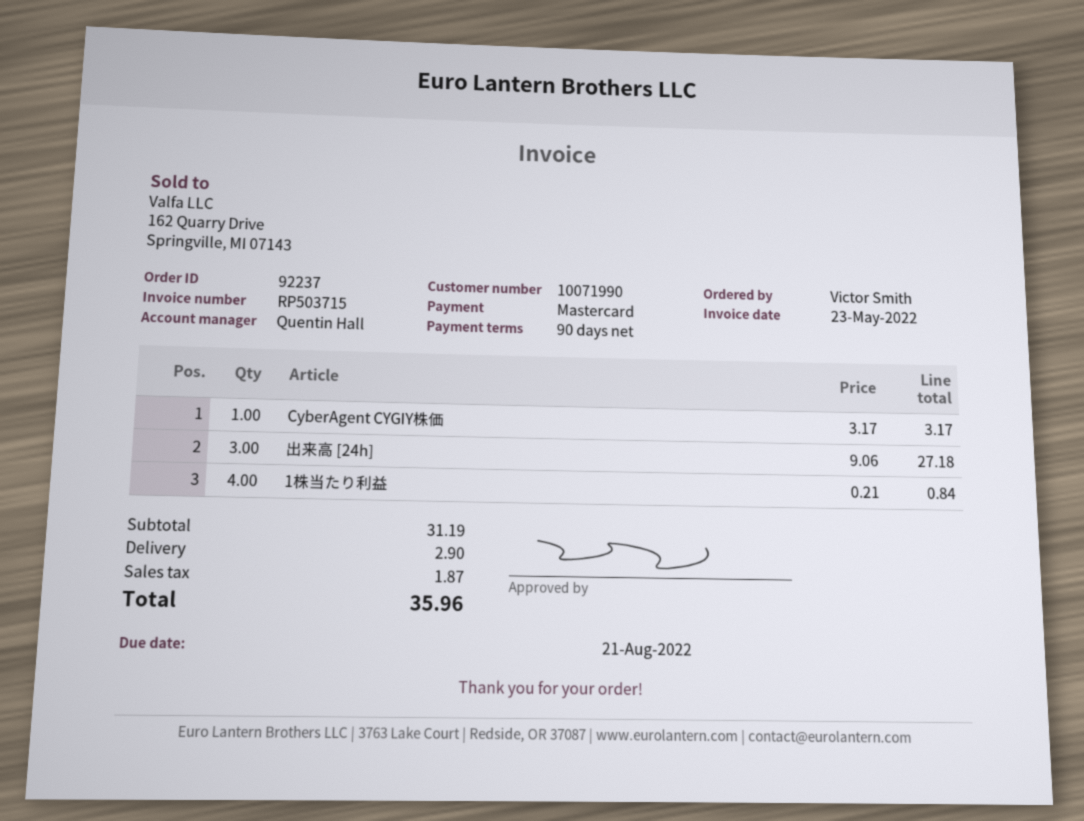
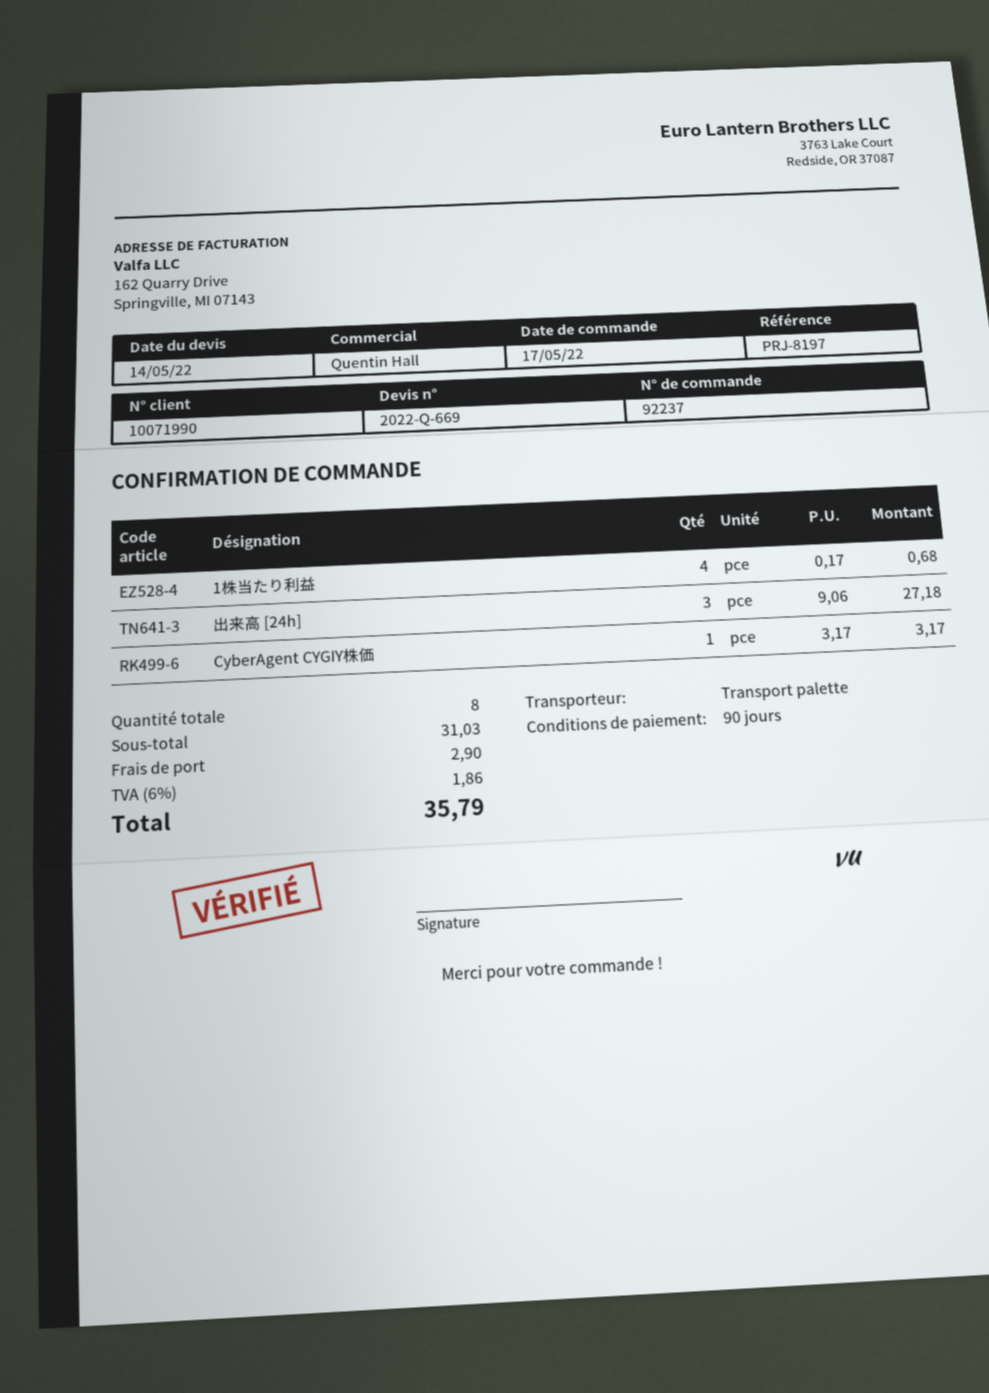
1株当たり利益: 4 x 0.21 = 0.84 -> 4 x 0.17 = 0.68
subtotal: 31.19 -> 31.03
tax: 1.87 -> 1.86
total: 35.96 -> 35.79

